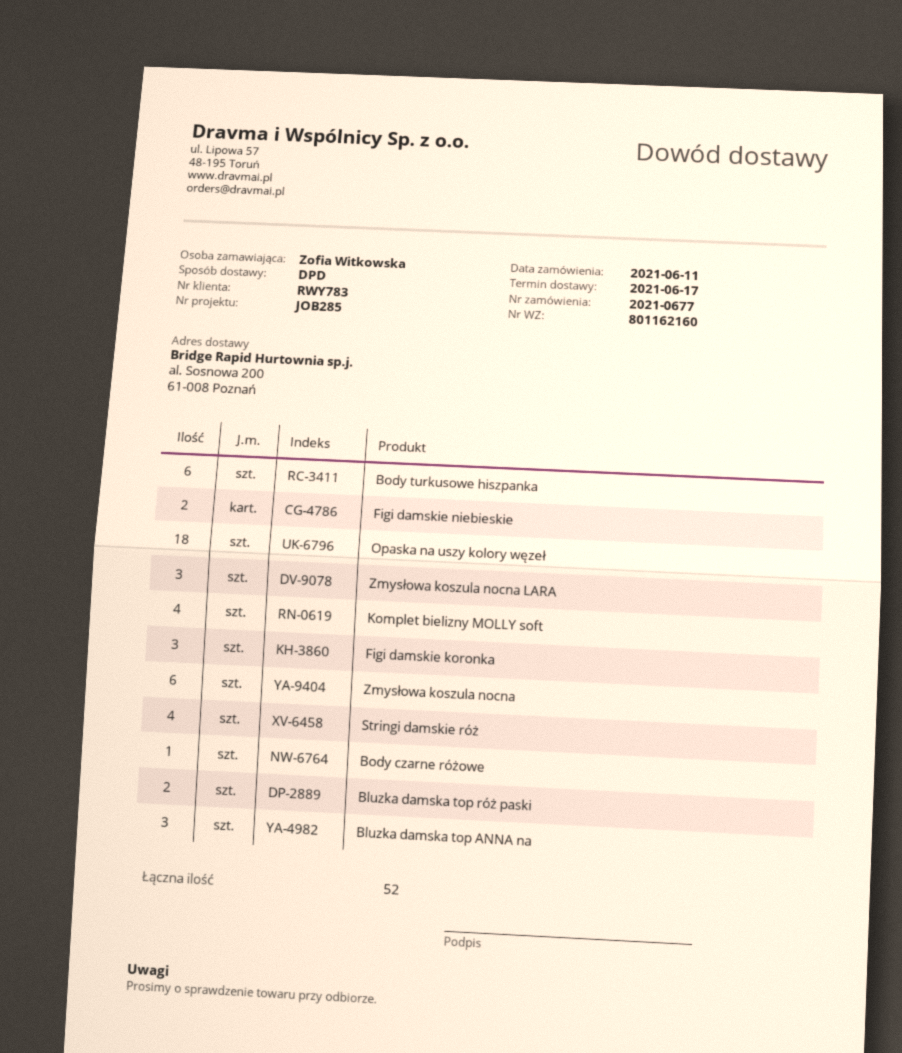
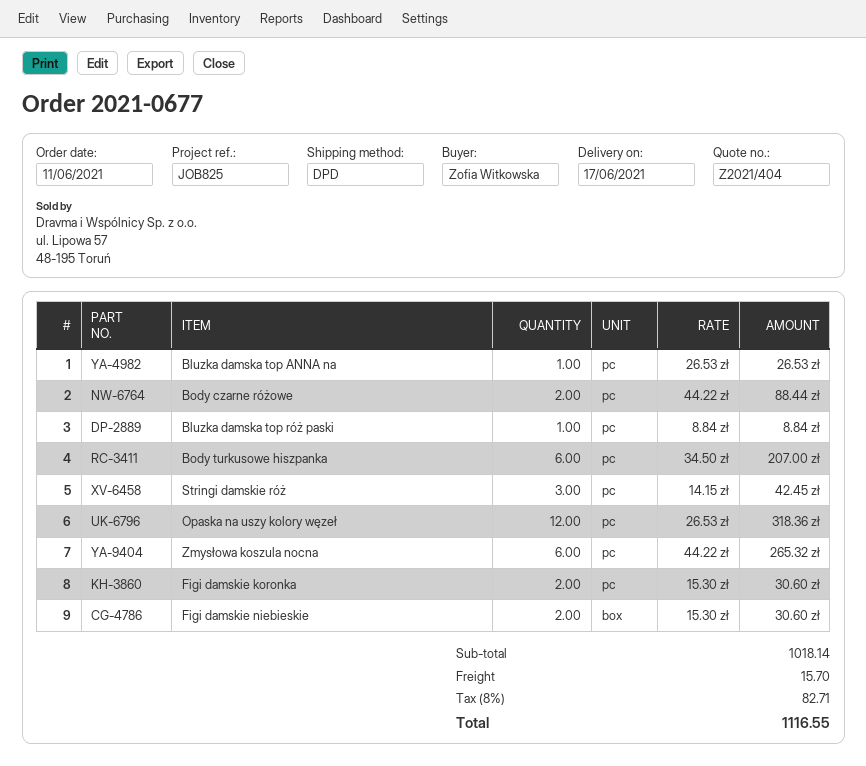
reference: JOB285 -> JOB825
Opaska na uszy kolory węzeł: 18 -> 12
Zmysłowa koszula nocna LARA: 3 -> none
Komplet bielizny MOLLY soft: 4 -> none
Figi damskie koronka: 3 -> 2
Stringi damskie róż: 4 -> 3
Body czarne różowe: 1 -> 2
Bluzka damska top róż paski: 2 -> 1
Bluzka damska top ANNA na: 3 -> 1

